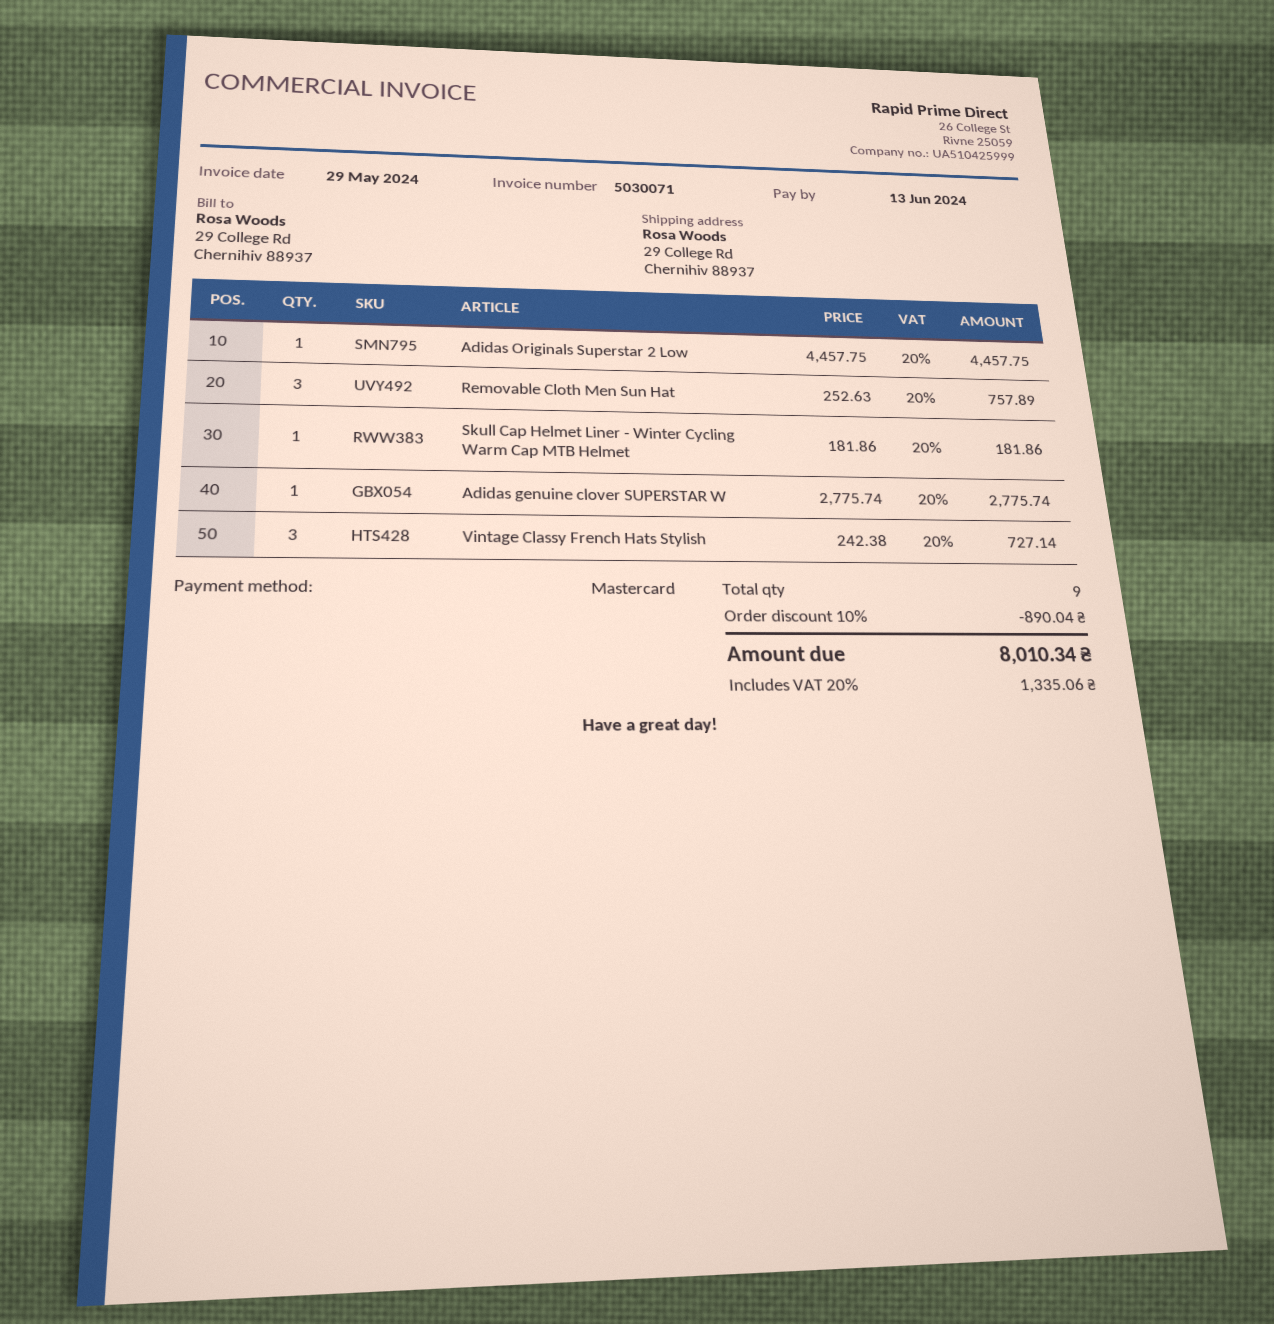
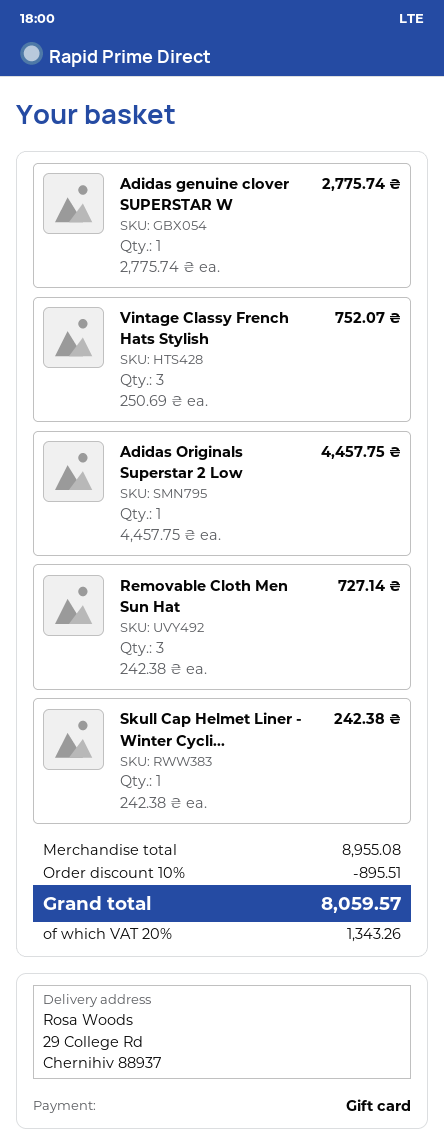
payment method: Mastercard -> gift card
Removable Cloth Men Sun Hat: 3 x 252.63 = 757.89 -> 3 x 242.38 = 727.14
Skull Cap Helmet Liner - Winter Cycling Warm Cap MTB Helmet: 1 x 181.86 = 181.86 -> 1 x 242.38 = 242.38
Vintage Classy French Hats Stylish: 3 x 242.38 = 727.14 -> 3 x 250.69 = 752.07
discount: 10% = 890.04 -> 10% = 895.51
tax: 20% = 1335.06 -> 20% = 1343.26
total: 8010.34 -> 8059.57

